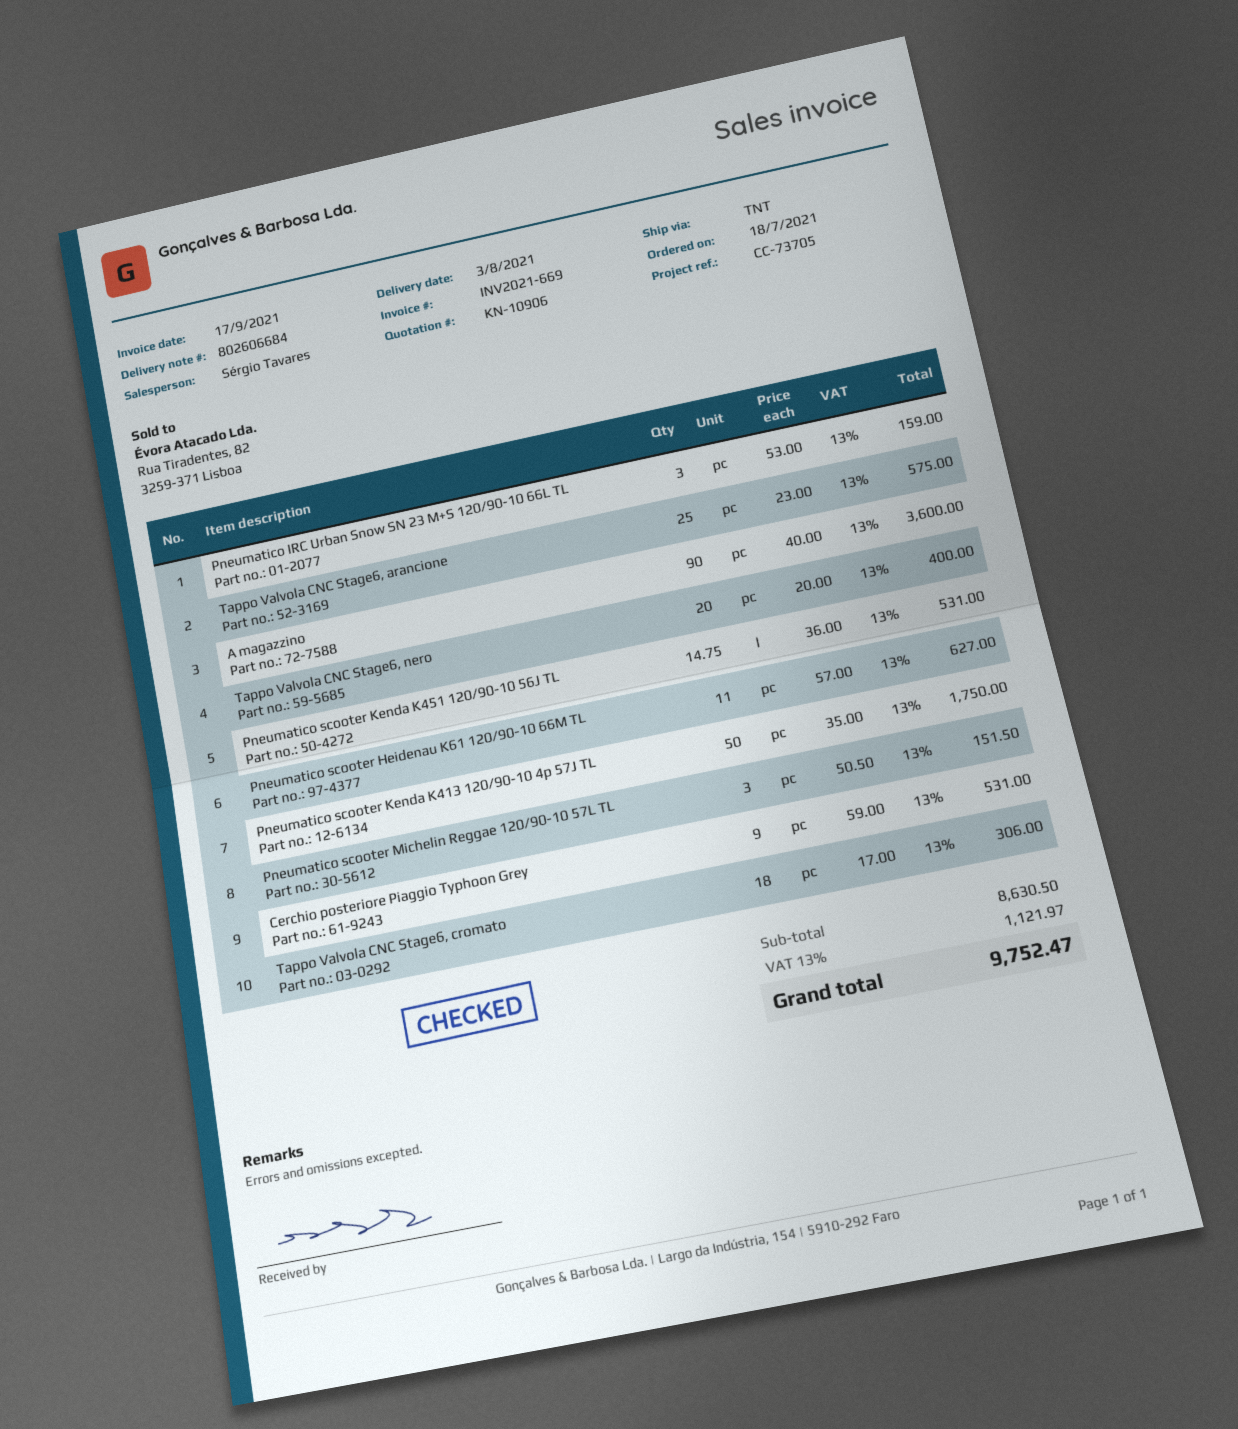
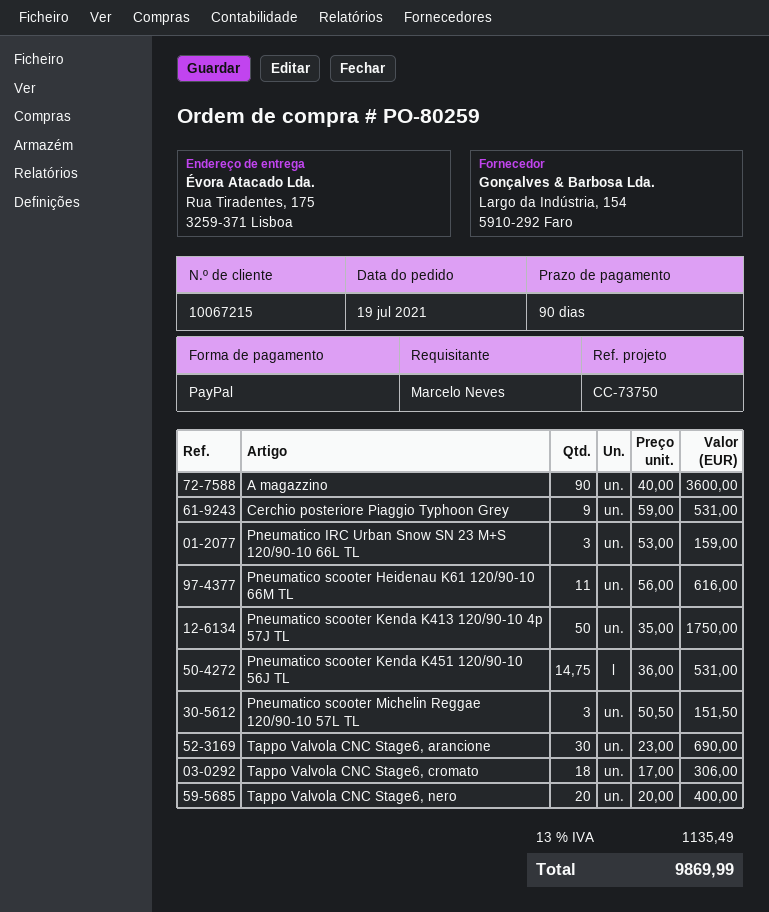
order date: 2021-07-18 -> 2021-07-19
reference: CC-73705 -> CC-73750
Tappo Valvola CNC Stage6, arancione: 25 x 23.00 = 575.00 -> 30 x 23.00 = 690.00
Pneumatico scooter Heidenau K61 120/90-10 66M TL: 11 x 57.00 = 627.00 -> 11 x 56.00 = 616.00
tax: 13% = 1121.97 -> 13% = 1135.49
total: 9752.47 -> 9869.99

